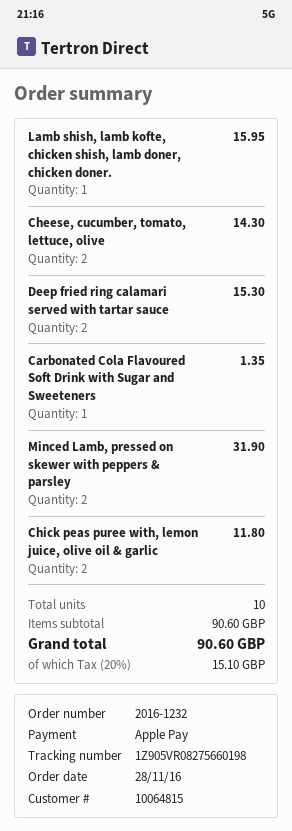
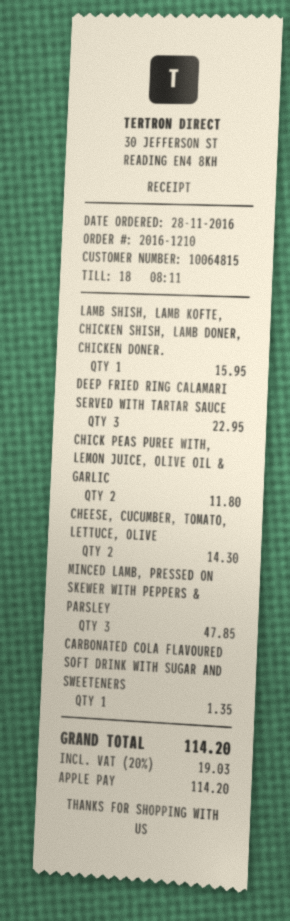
order number: 2016-1232 -> 2016-1210
Deep fried ring calamari served with tartar sauce: 2 for 15.30 -> 3 for 22.95
Minced Lamb, pressed on skewer with peppers & parsley: 2 for 31.90 -> 3 for 47.85
tax: 20% = 15.10 -> 20% = 19.03
total: 90.60 -> 114.20

